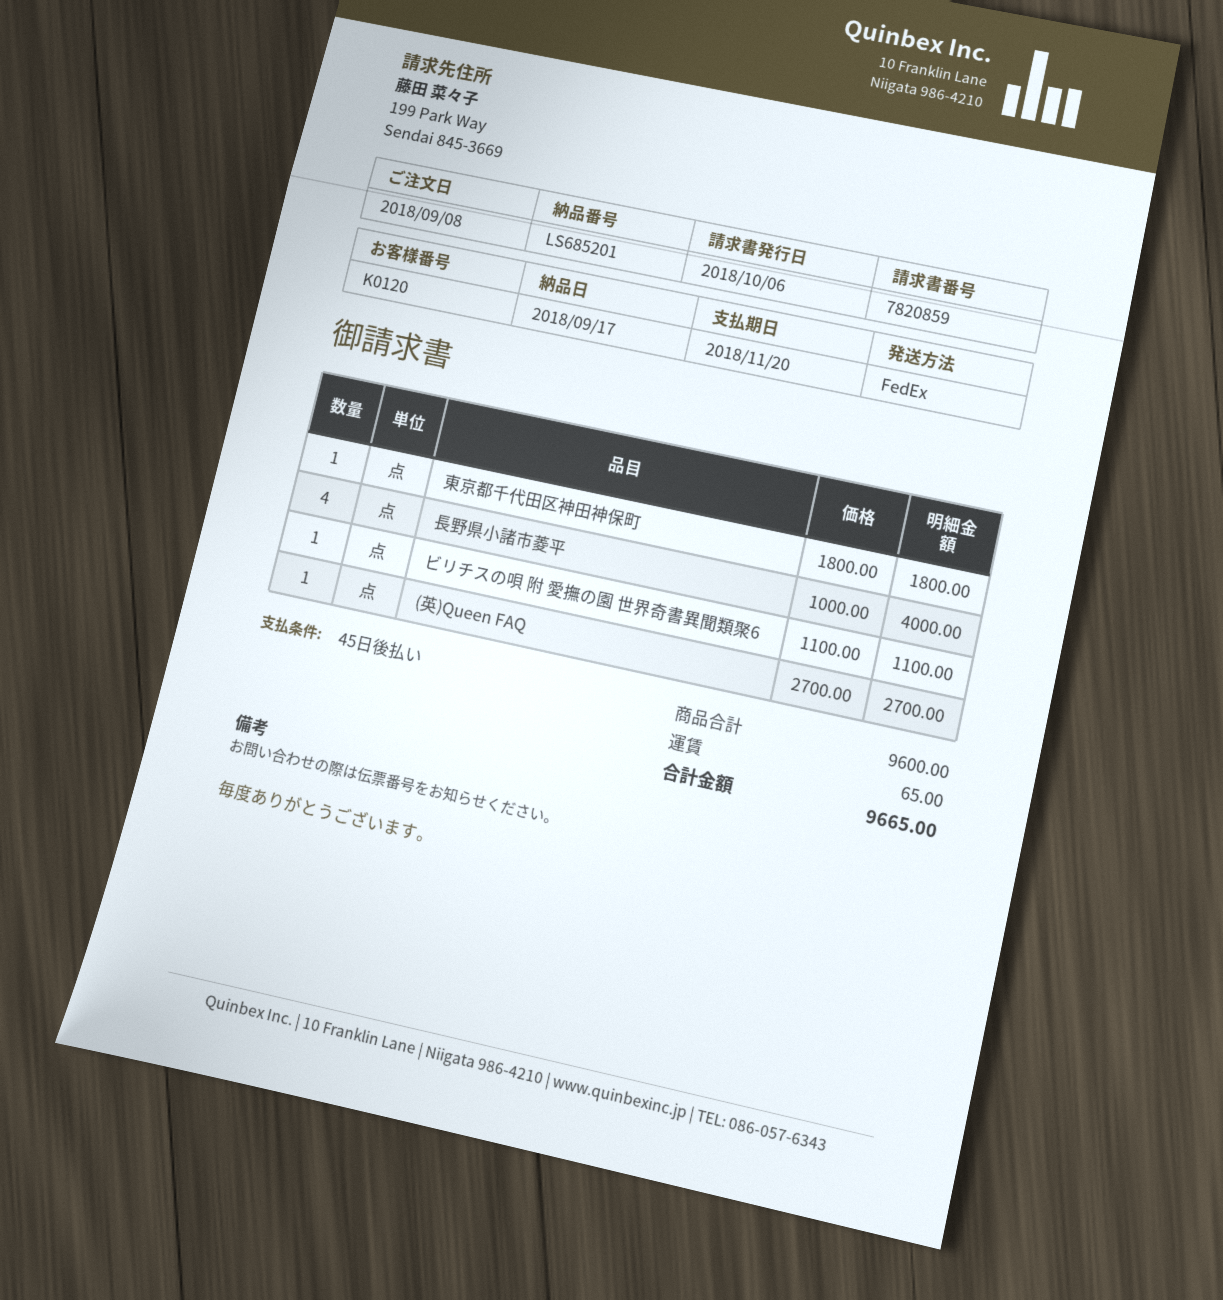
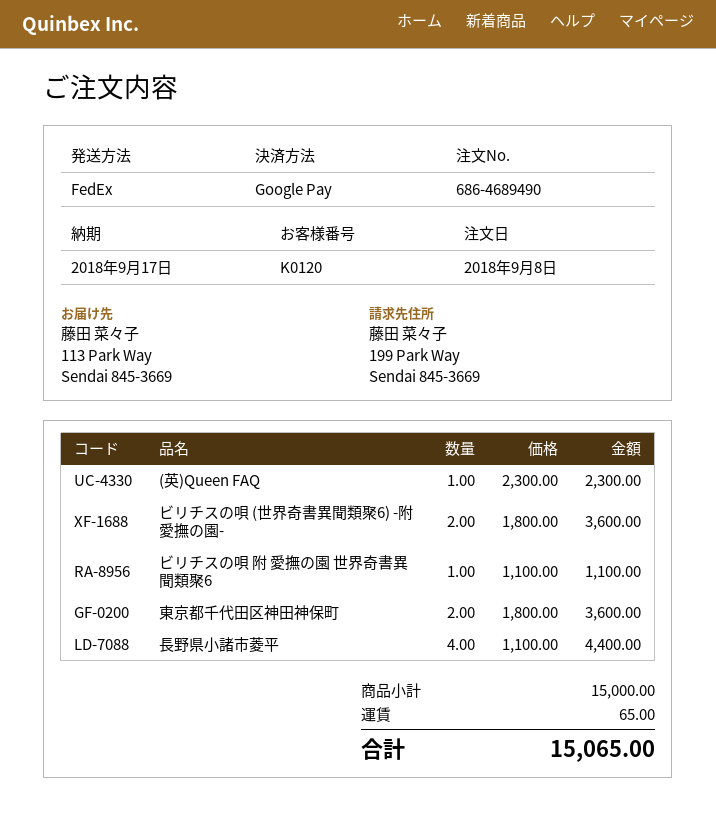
東京都千代田区神田神保町: 1 x 1800.00 = 1800.00 -> 2 x 1800.00 = 3600.00
長野県小諸市菱平: 4 x 1000.00 = 4000.00 -> 4 x 1100.00 = 4400.00
(英)Queen FAQ: 1 x 2700.00 = 2700.00 -> 1 x 2300.00 = 2300.00
ビリチスの唄 (世界奇書異聞類聚6) -附 愛撫の園-: none -> 2 x 1800.00 = 3600.00
subtotal: 9600.00 -> 15000.00
total: 9665.00 -> 15065.00

